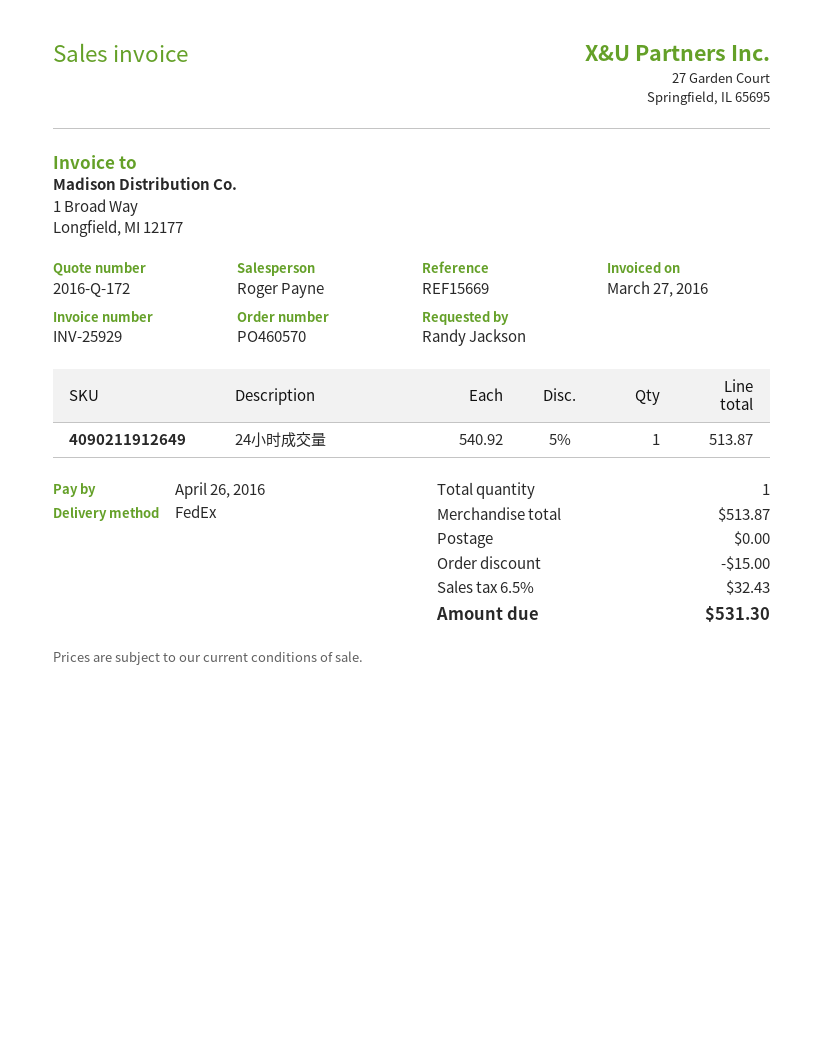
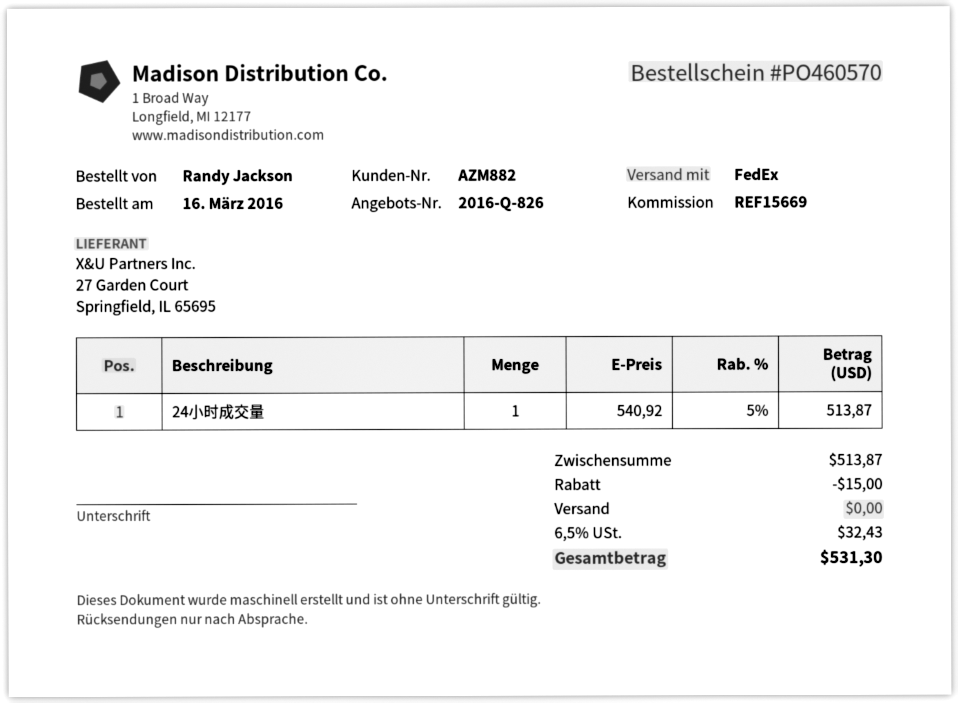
quote number: 2016-Q-172 -> 2016-Q-826

